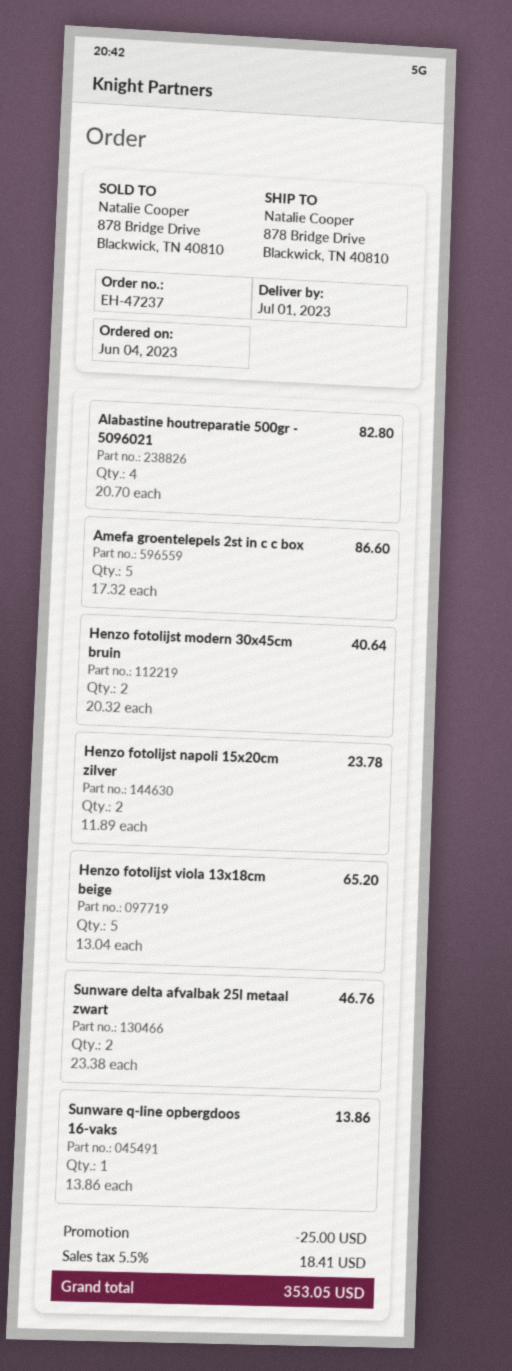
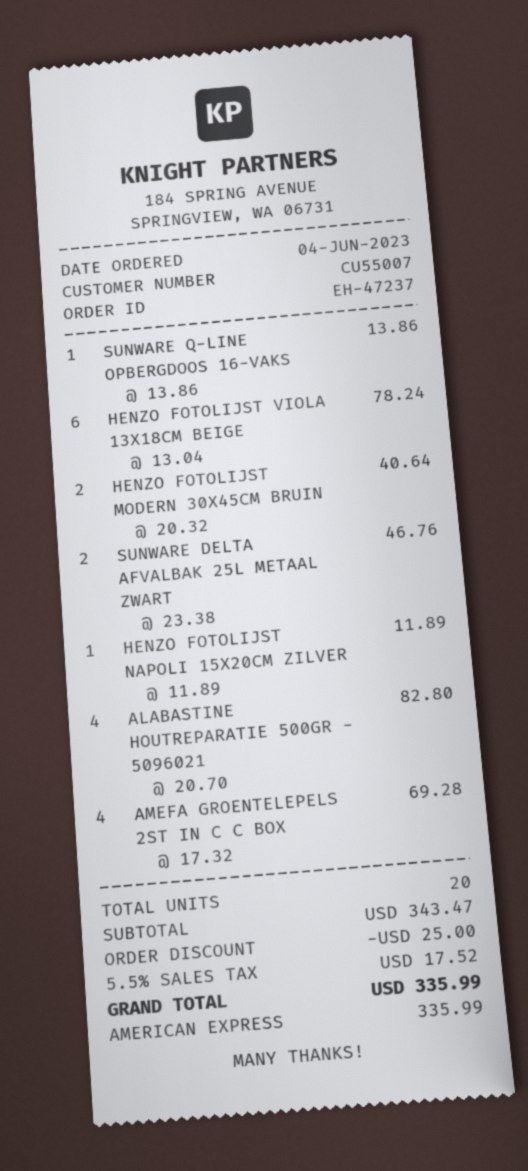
Amefa groentelepels 2st in c c box: 5 x 17.32 = 86.60 -> 4 x 17.32 = 69.28
Henzo fotolijst napoli 15x20cm zilver: 2 x 11.89 = 23.78 -> 1 x 11.89 = 11.89
Henzo fotolijst viola 13x18cm beige: 5 x 13.04 = 65.20 -> 6 x 13.04 = 78.24
tax: 5.5% = 18.41 -> 5.5% = 17.52
total: 353.05 -> 335.99

